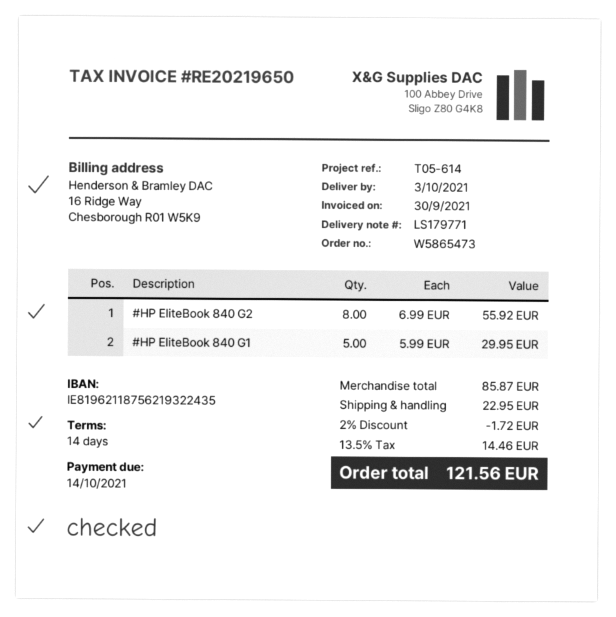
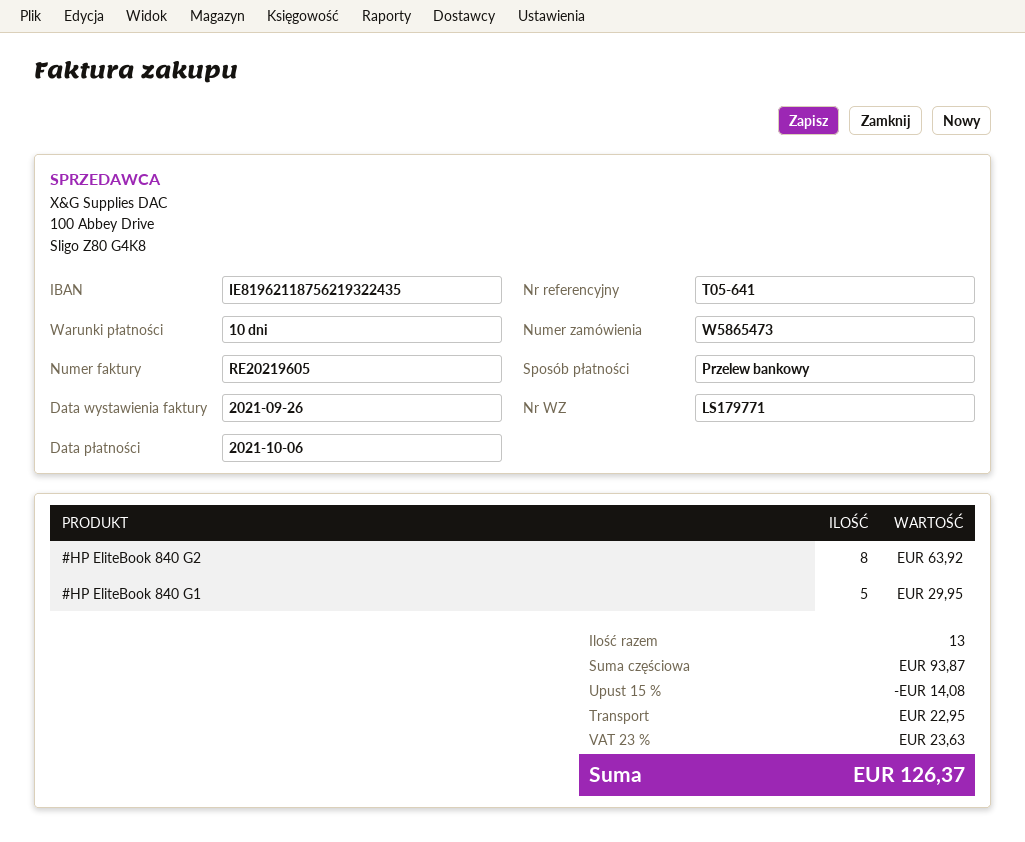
invoice number: RE20219650 -> RE20219605
invoice date: 2021-09-30 -> 2021-09-26
payment terms: 14 days -> 10 days
due date: 2021-10-14 -> 2021-10-06
reference: T05-614 -> T05-641
#HP EliteBook 840 G2: 8 for 55.92 -> 8 for 63.92
subtotal: 85.87 -> 93.87
discount: 2% = 1.72 -> 15% = 14.08
tax: 13.5% = 14.46 -> 23% = 23.63
total: 121.56 -> 126.37

